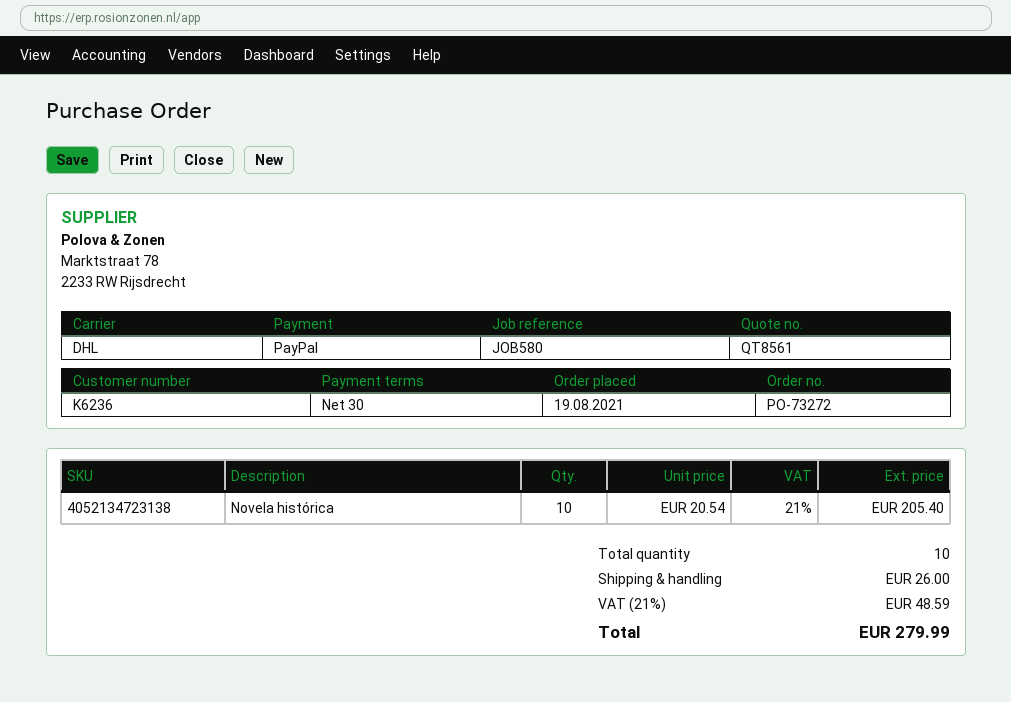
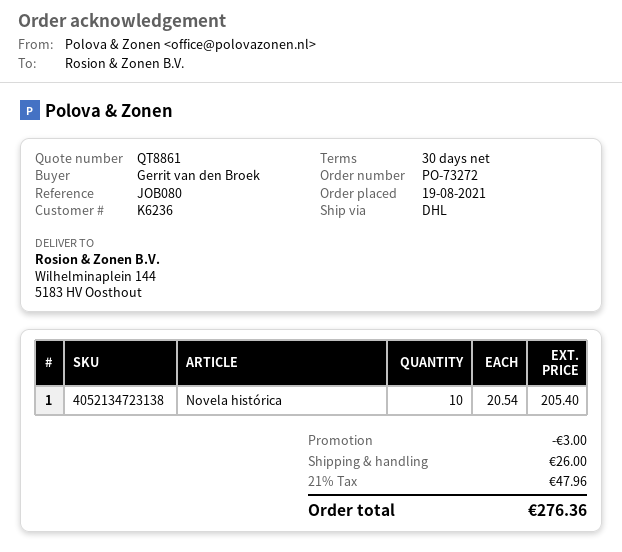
quote number: QT8561 -> QT8861
reference: JOB580 -> JOB080
discount: none -> 3.00
tax: 21% = 48.59 -> 21% = 47.96
total: 279.99 -> 276.36

